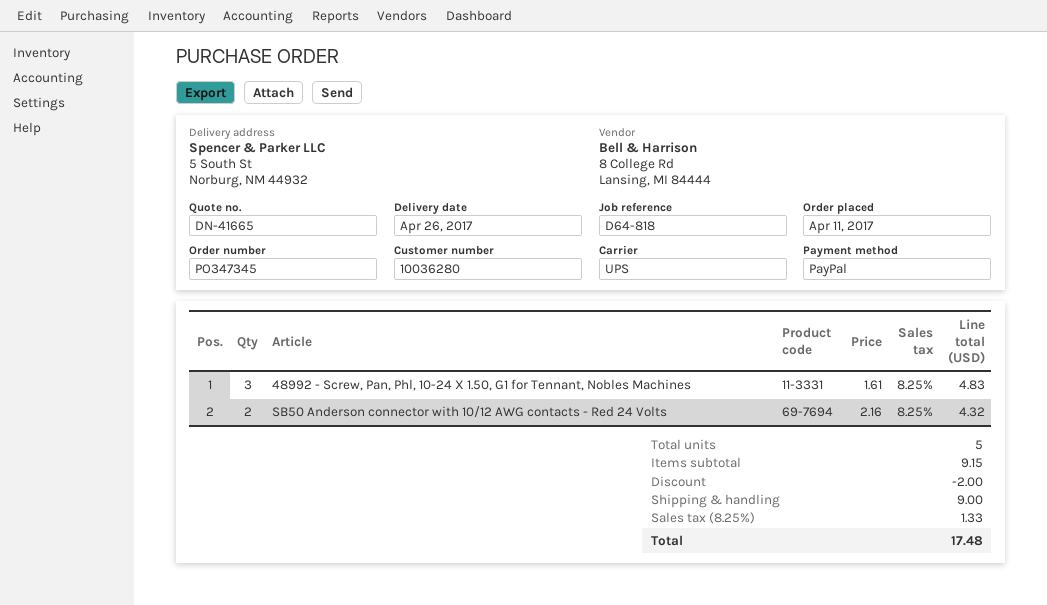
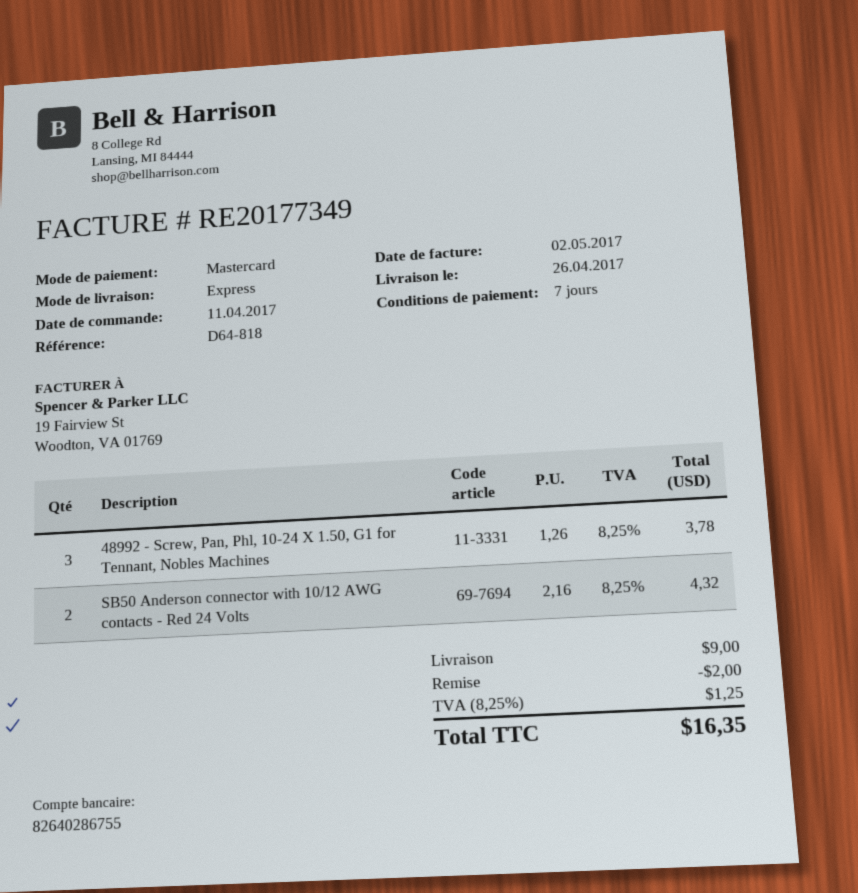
payment method: PayPal -> Mastercard
shipping method: UPS -> express
48992 - Screw, Pan, Phl, 10-24 X 1.50, G1 for Tennant, Nobles Machines: 3 x 1.61 = 4.83 -> 3 x 1.26 = 3.78
tax: 8.25% = 1.33 -> 8.25% = 1.25
total: 17.48 -> 16.35

